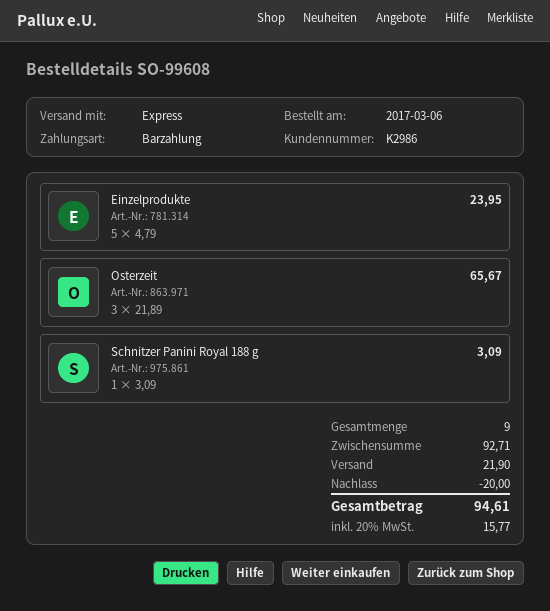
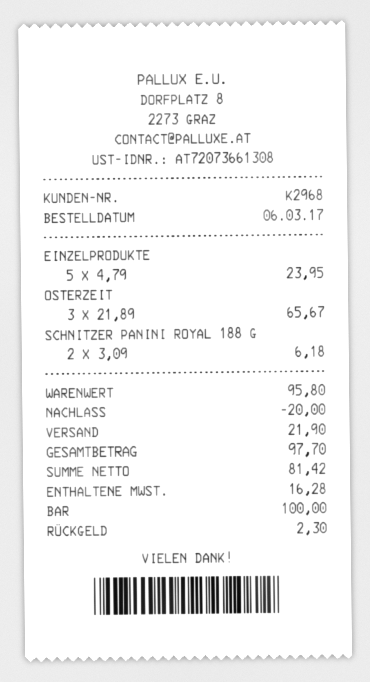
customer number: K2986 -> K2968
Schnitzer Panini Royal 188 g: 1 x 3.09 = 3.09 -> 2 x 3.09 = 6.18
subtotal: 92.71 -> 95.80
tax: 15.77 -> 16.28
total: 94.61 -> 97.70

